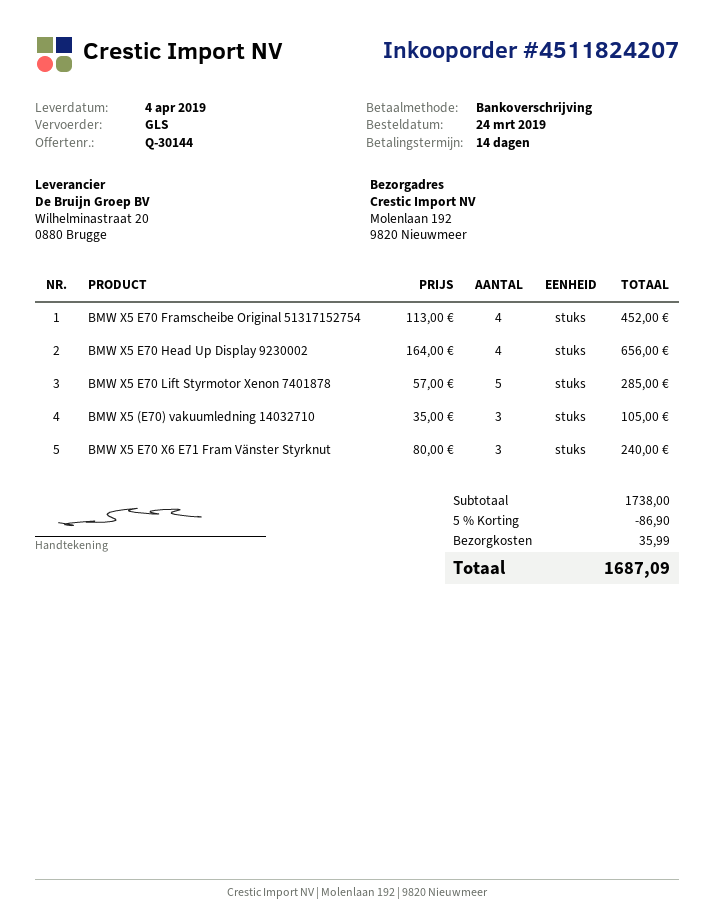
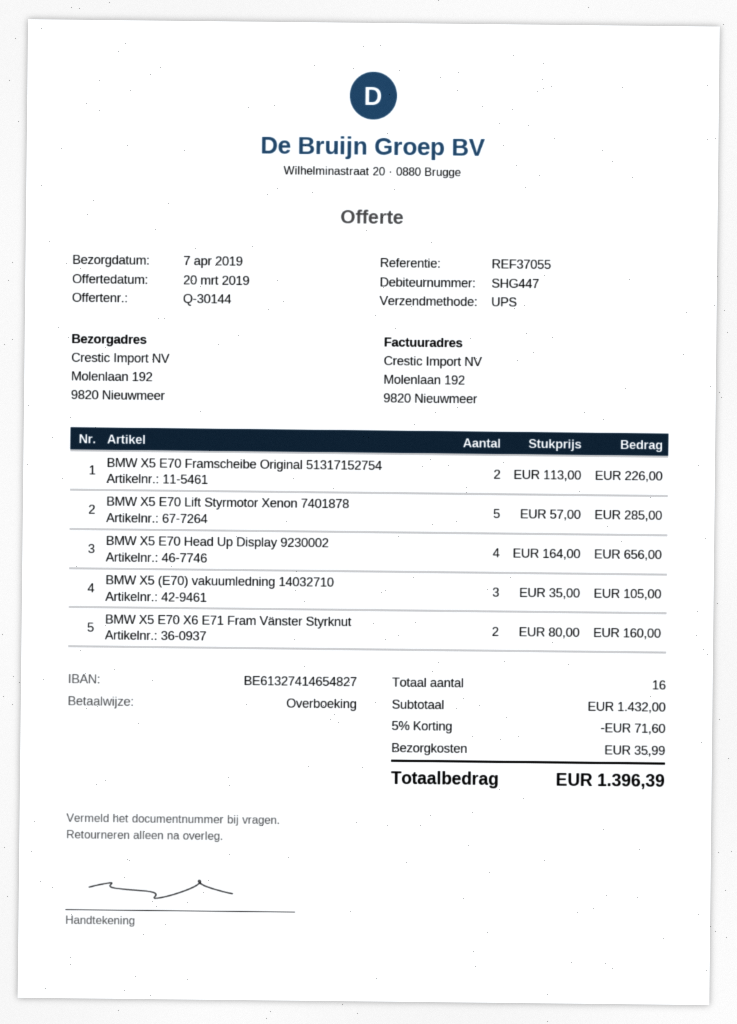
delivery date: 2019-04-04 -> 2019-04-07
shipping method: GLS -> UPS
BMW X5 E70 Framscheibe Original 51317152754: 4 x 113.00 = 452.00 -> 2 x 113.00 = 226.00
BMW X5 E70 X6 E71 Fram Vänster Styrknut: 3 x 80.00 = 240.00 -> 2 x 80.00 = 160.00
subtotal: 1738.00 -> 1432.00
discount: 5% = 86.90 -> 5% = 71.60
total: 1687.09 -> 1396.39

